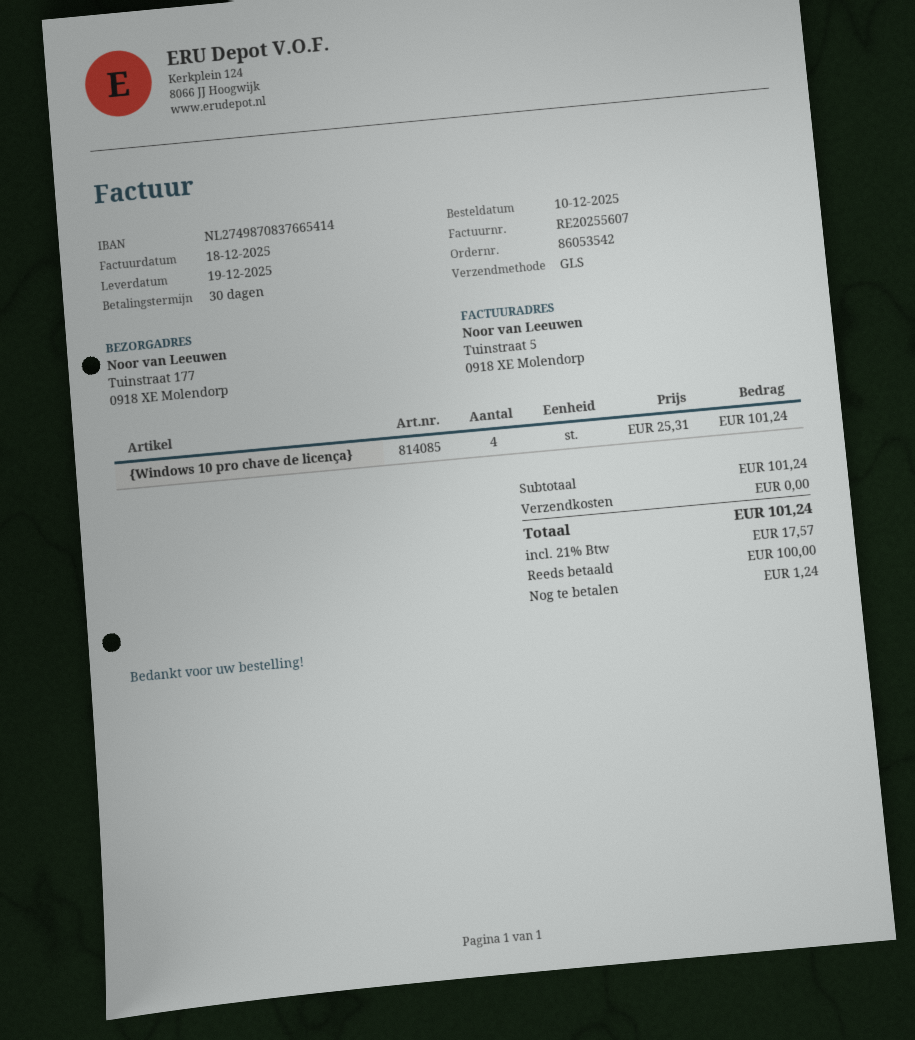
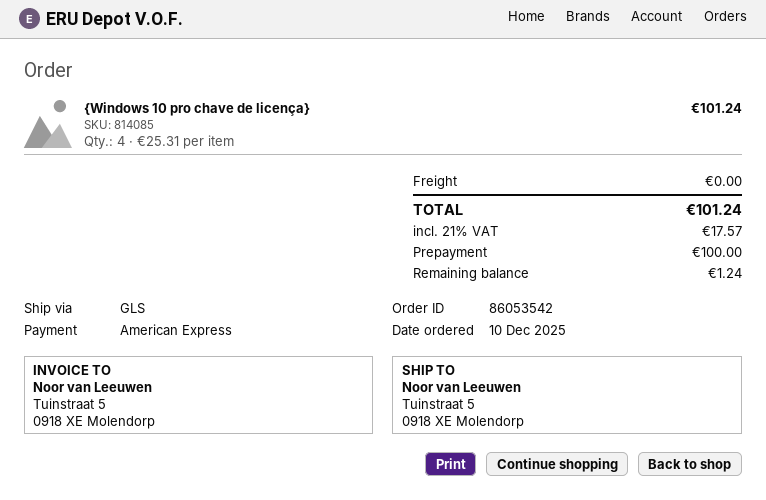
ship to: Tuinstraat 177, 0918 XE Molendorp -> Tuinstraat 5, 0918 XE Molendorp

